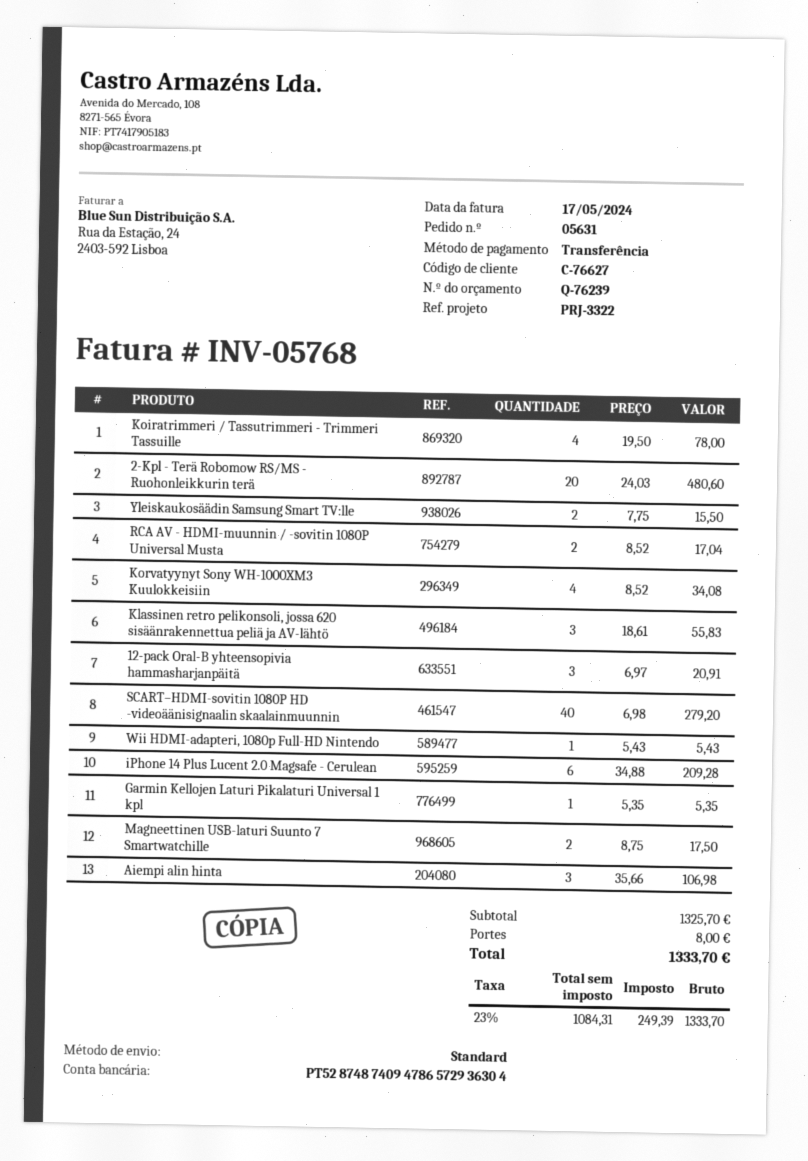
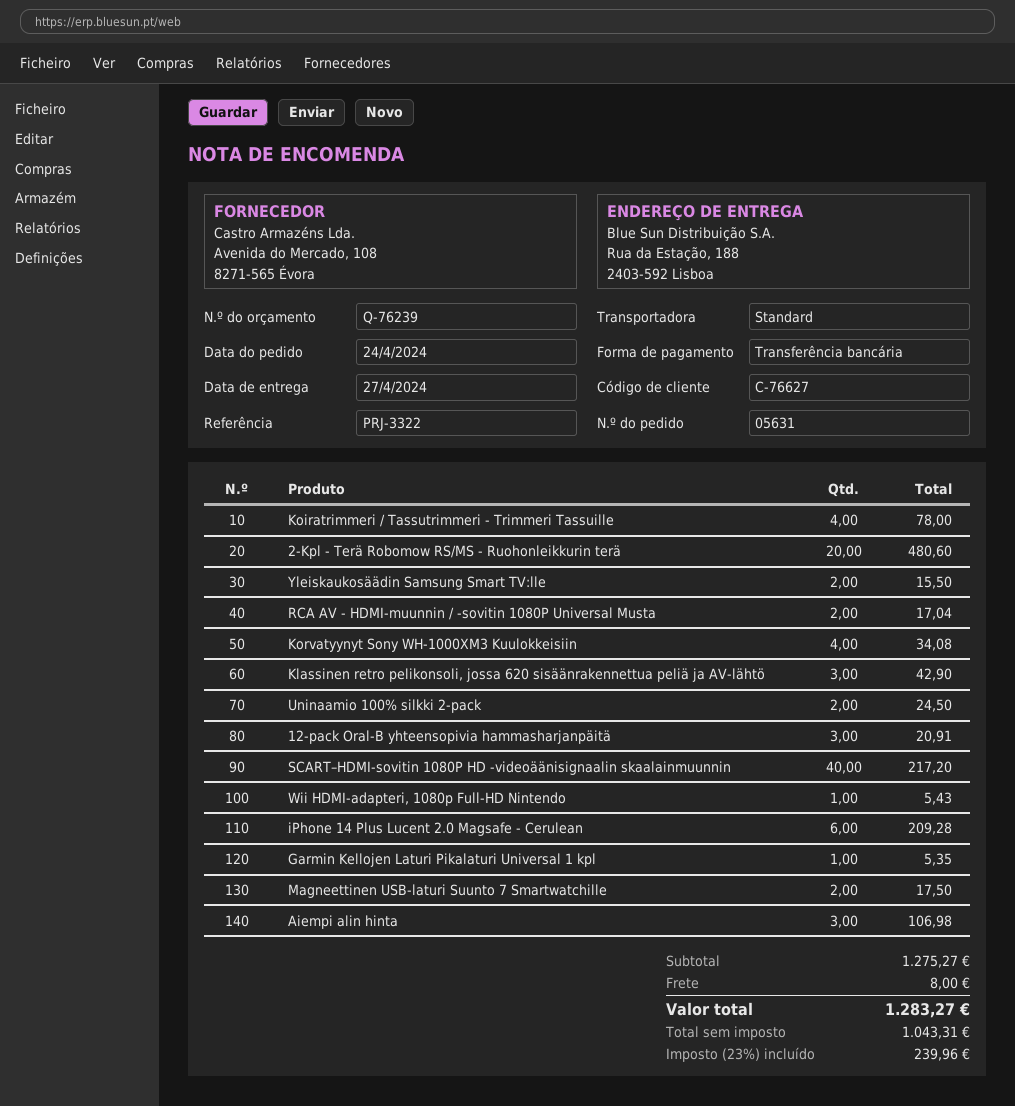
Klassinen retro pelikonsoli, jossa 620 sisäänrakennettua peliä ja AV-lähtö: 3 for 55.83 -> 3 for 42.90
SCART–HDMI-sovitin 1080P HD -videoäänisignaalin skaalainmuunnin: 40 for 279.20 -> 40 for 217.20
Uninaamio 100% silkki 2-pack: none -> 2 for 24.50
subtotal: 1325.70 -> 1275.27
net: 1084.31 -> 1043.31
tax: 23% = 249.39 -> 23% = 239.96
total: 1333.70 -> 1283.27

